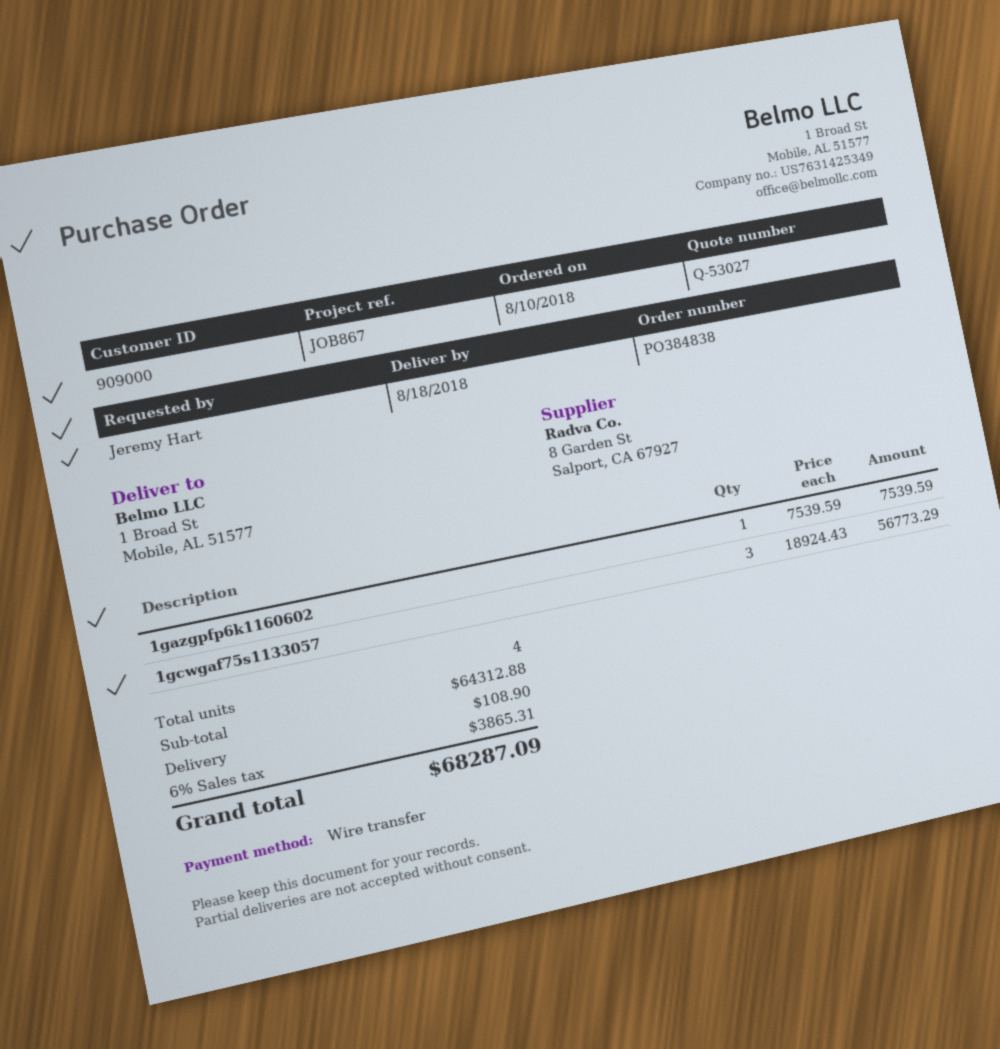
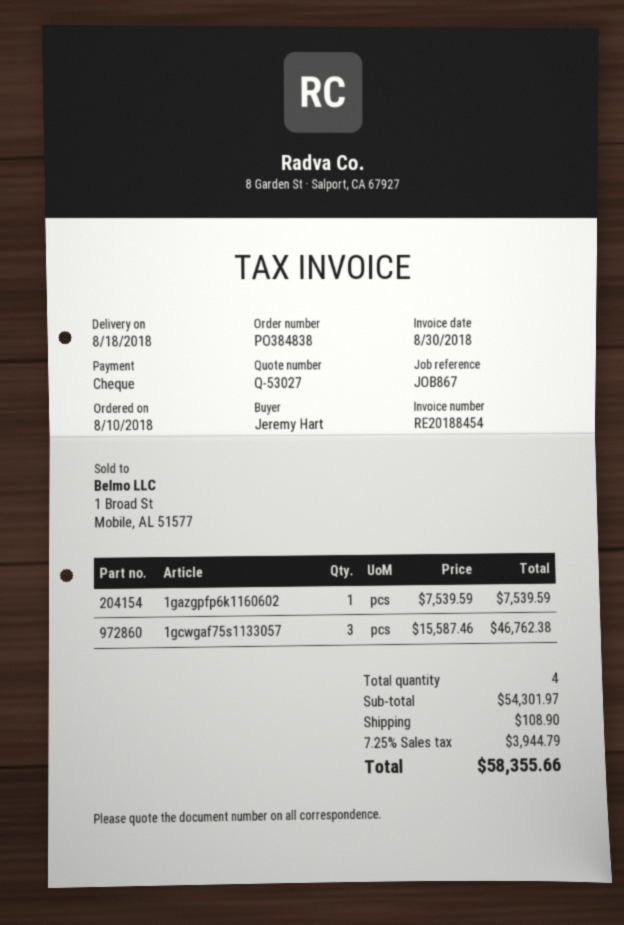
payment method: bank transfer -> cheque
1gcwgaf75s1133057: 3 x 18924.43 = 56773.29 -> 3 x 15587.46 = 46762.38
subtotal: 64312.88 -> 54301.97
tax: 6% = 3865.31 -> 7.25% = 3944.79
total: 68287.09 -> 58355.66

